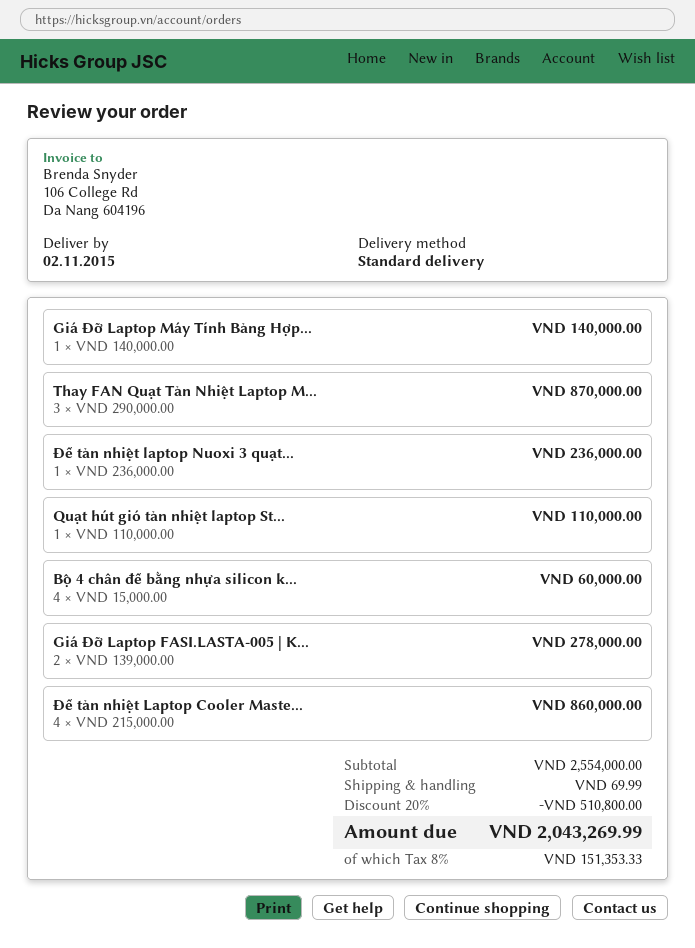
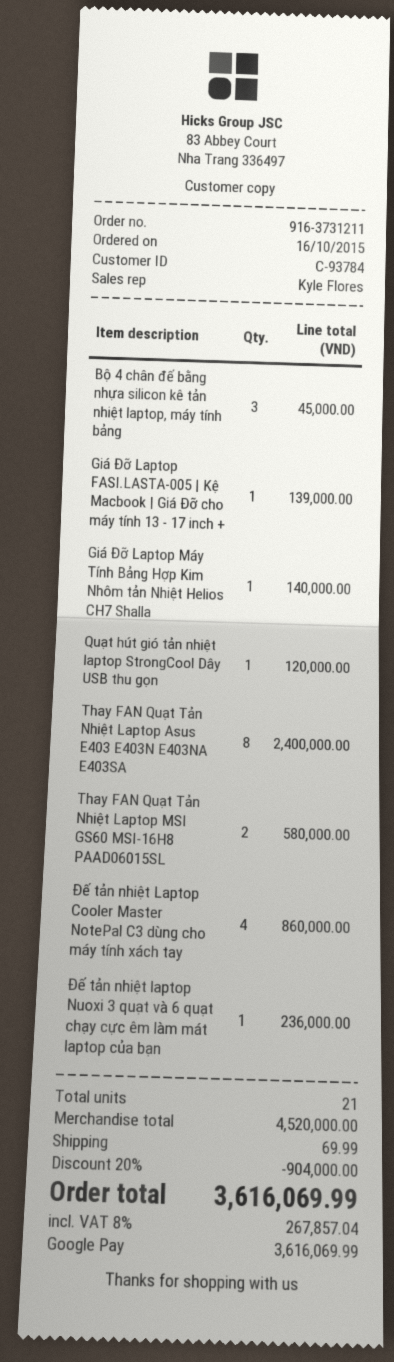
Thay FAN Quạt Tản Nhiệt Laptop M...: 3 for 870000.00 -> 2 for 580000.00
Quạt hút gió tản nhiệt laptop St...: 1 for 110000.00 -> 1 for 120000.00
Bộ 4 chân đế bằng nhựa silicon k...: 4 for 60000.00 -> 3 for 45000.00
Giá Đỡ Laptop FASI.LASTA-005 | K...: 2 for 278000.00 -> 1 for 139000.00
Thay FAN Quạt Tản Nhiệt Laptop Asus E403 E403N E403NA E403SA: none -> 8 for 2400000.00
subtotal: 2554000.00 -> 4520000.00
discount: 20% = 510800.00 -> 20% = 904000.00
tax: 8% = 151353.33 -> 8% = 267857.04
total: 2043269.99 -> 3616069.99

